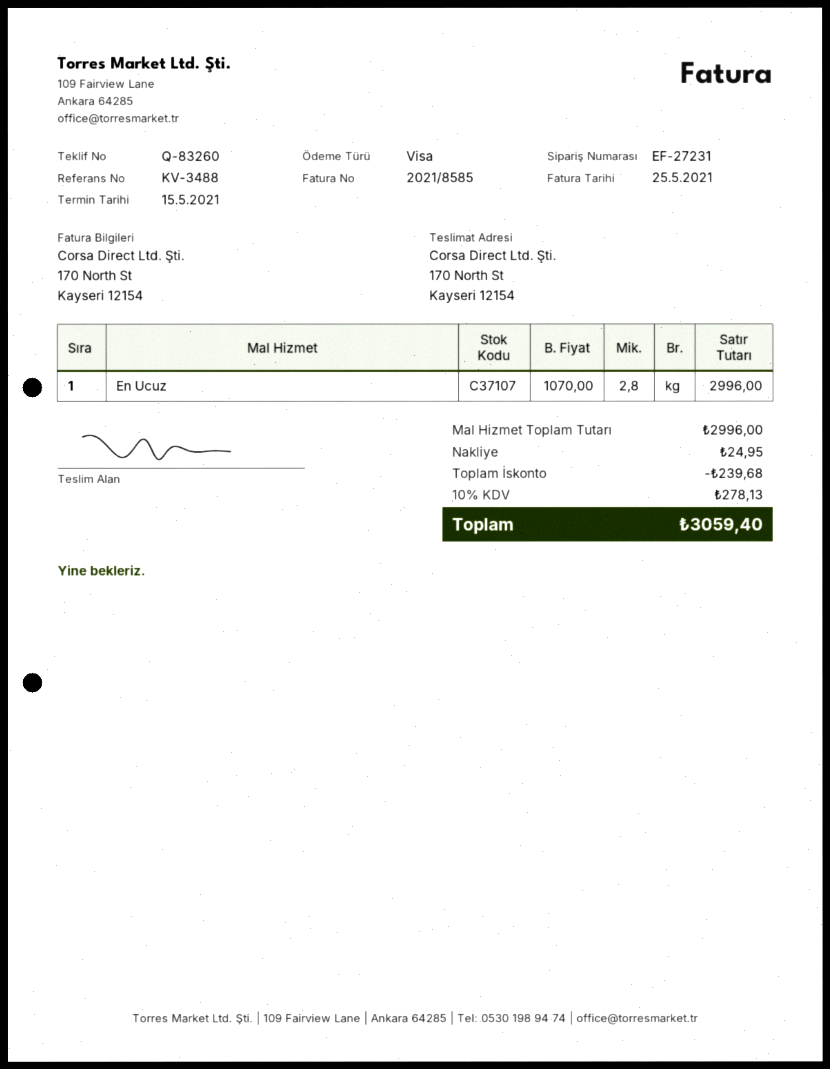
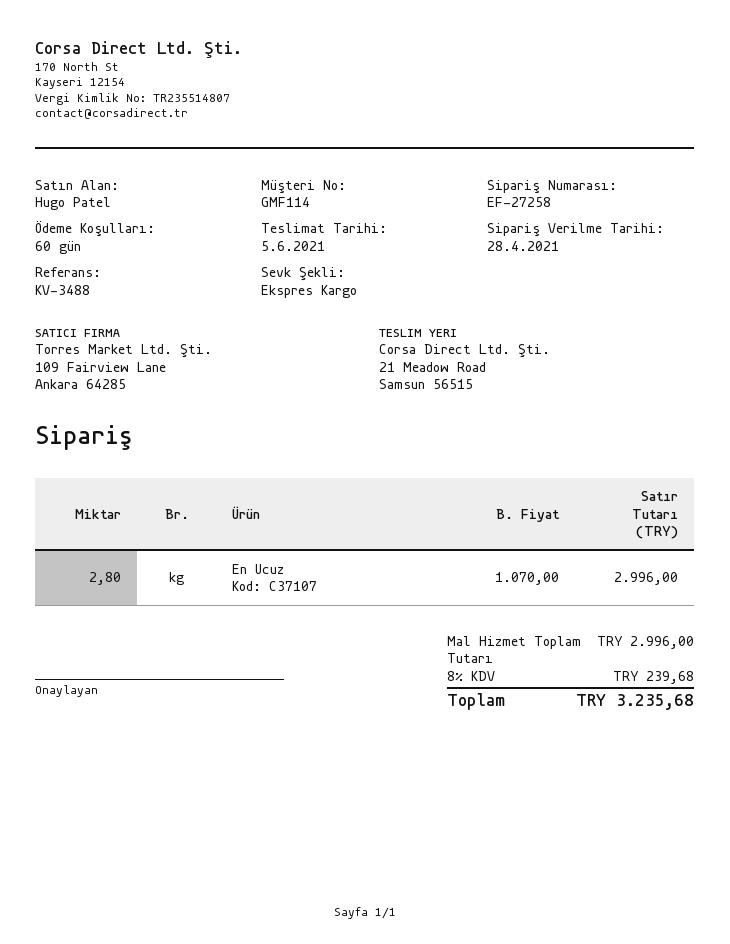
order number: EF-27231 -> EF-27258
delivery date: 2021-05-15 -> 2021-06-05
ship to: 170 North St, Kayseri 12154 -> 21 Meadow Road, Samsun 56515
discount: 239.68 -> none
shipping: 24.95 -> none
tax: 10% = 278.13 -> 8% = 239.68
total: 3059.40 -> 3235.68

